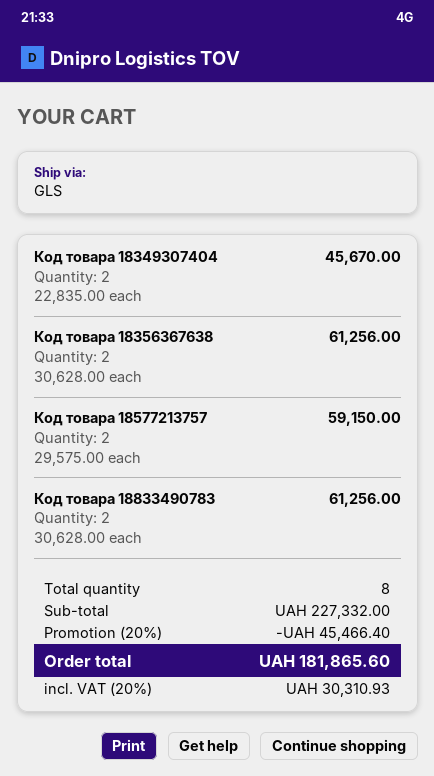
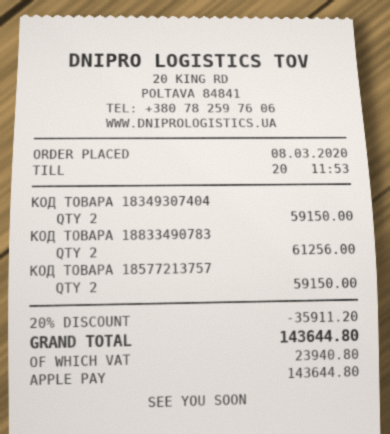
Код товара 18349307404: 2 for 45670.00 -> 2 for 59150.00
Код товара 18356367638: 2 for 61256.00 -> none
discount: 20% = 45466.40 -> 20% = 35911.20
tax: 30310.93 -> 23940.80
total: 181865.60 -> 143644.80

